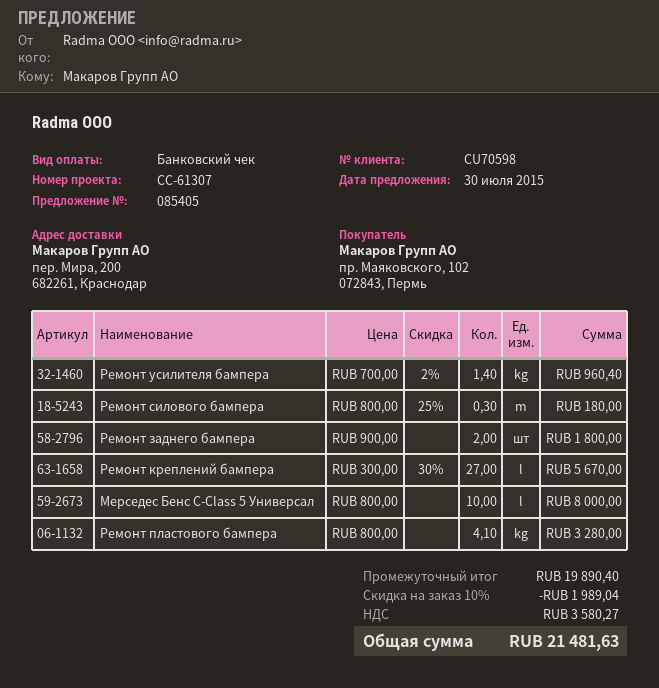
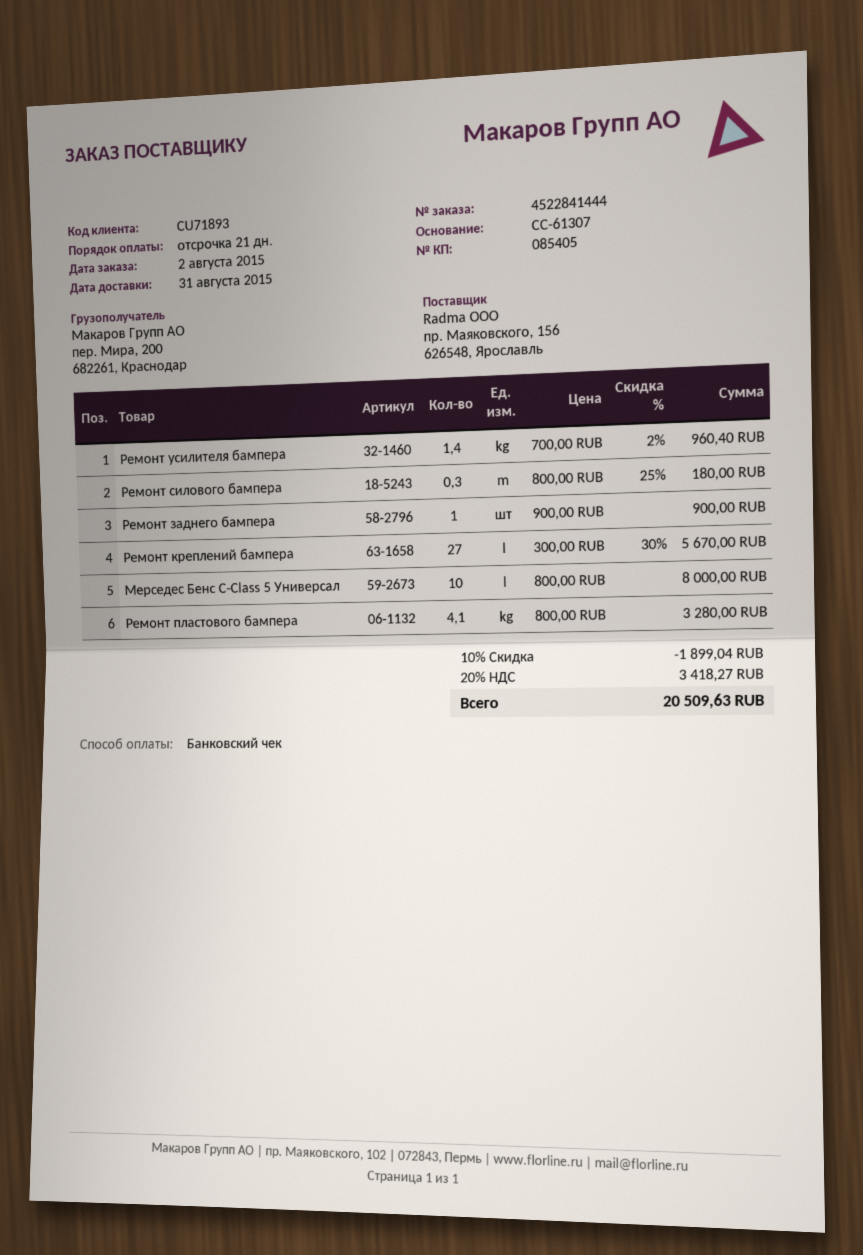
customer number: CU70598 -> CU71893
Ремонт заднего бампера: 2 x 900.00 = 1800.00 -> 1 x 900.00 = 900.00
discount: 10% = 1989.04 -> 10% = 1899.04
tax: 3580.27 -> 3418.27
total: 21481.63 -> 20509.63

